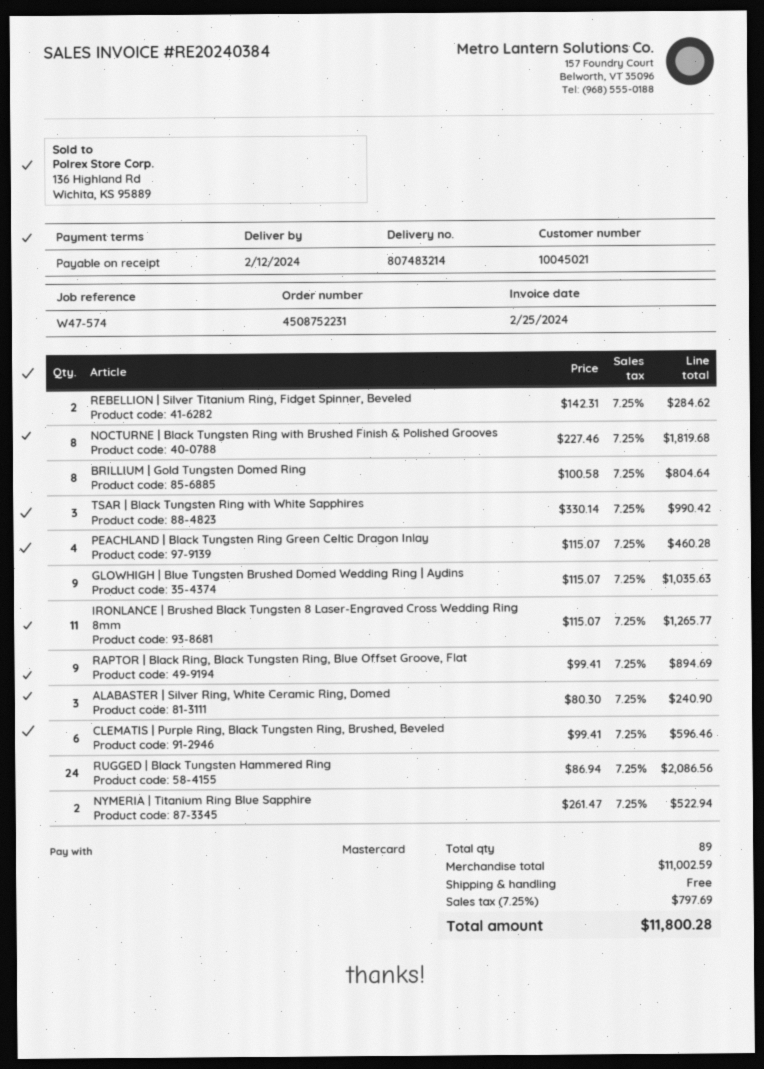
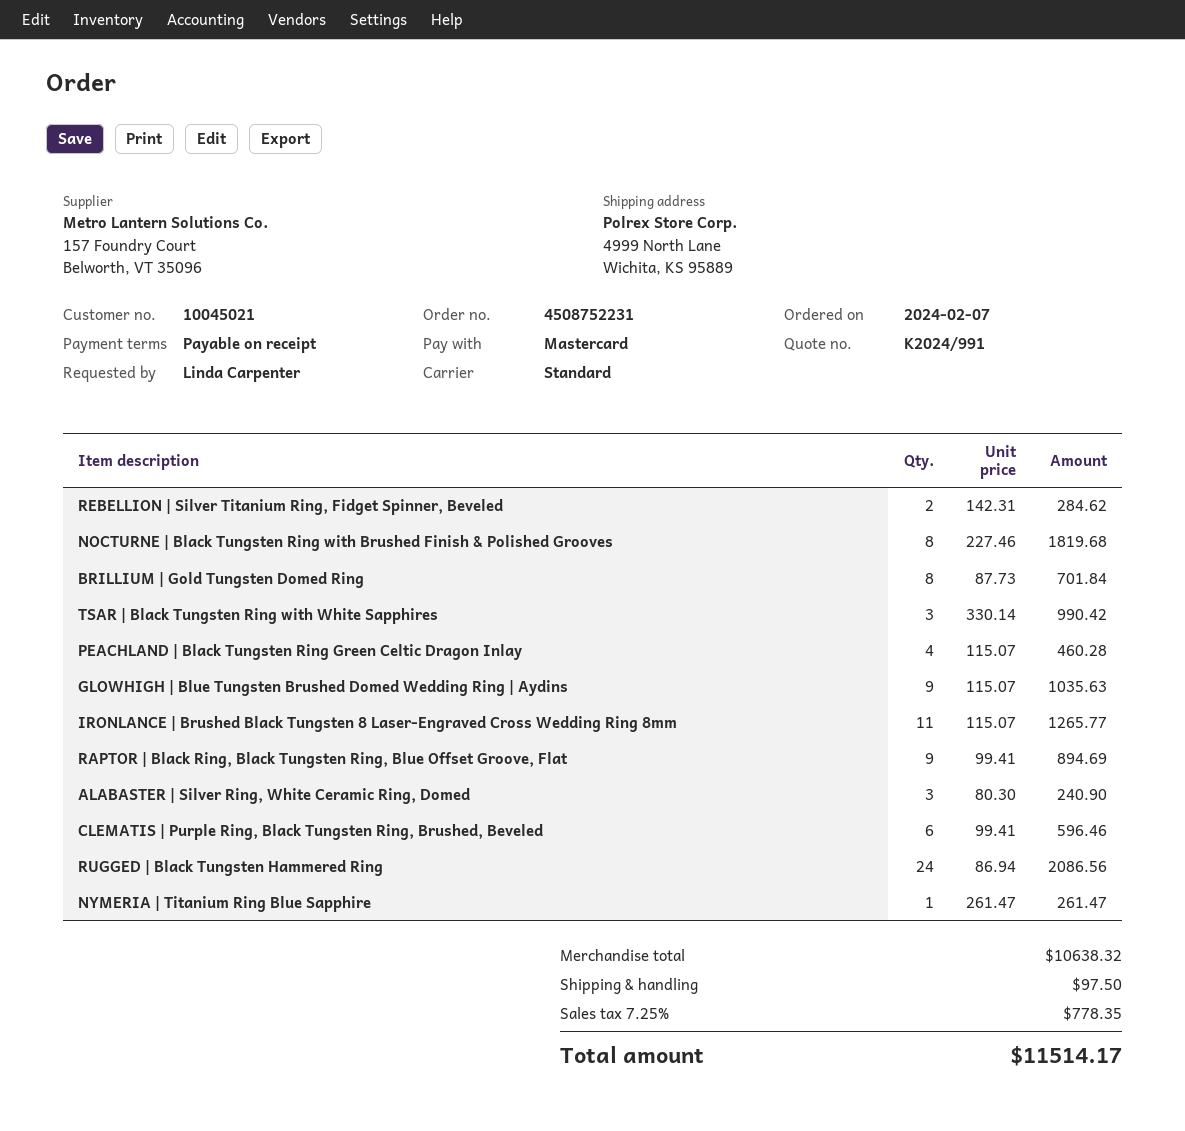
BRILLIUM | Gold Tungsten Domed Ring: 8 x 100.58 = 804.64 -> 8 x 87.73 = 701.84
NYMERIA | Titanium Ring Blue Sapphire: 2 x 261.47 = 522.94 -> 1 x 261.47 = 261.47
subtotal: 11002.59 -> 10638.32
shipping: 0.00 -> 97.50
tax: 7.25% = 797.69 -> 7.25% = 778.35
total: 11800.28 -> 11514.17

